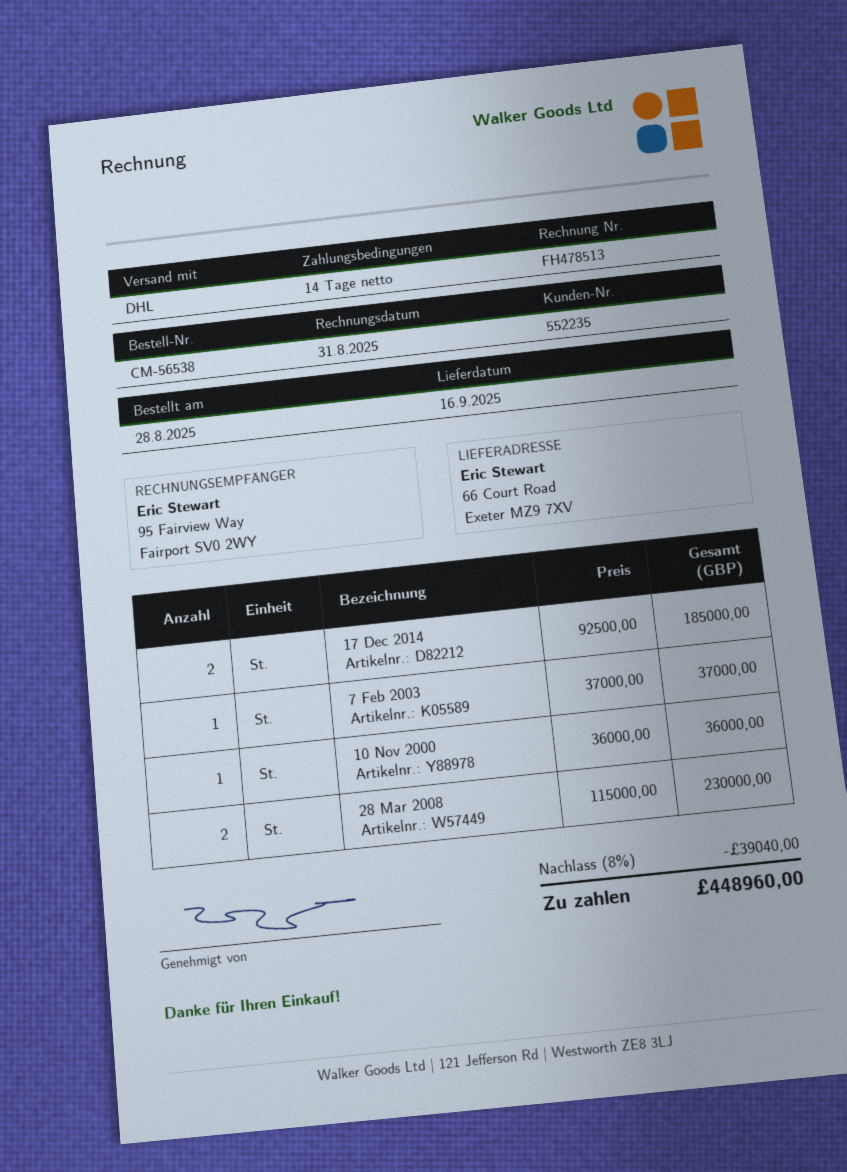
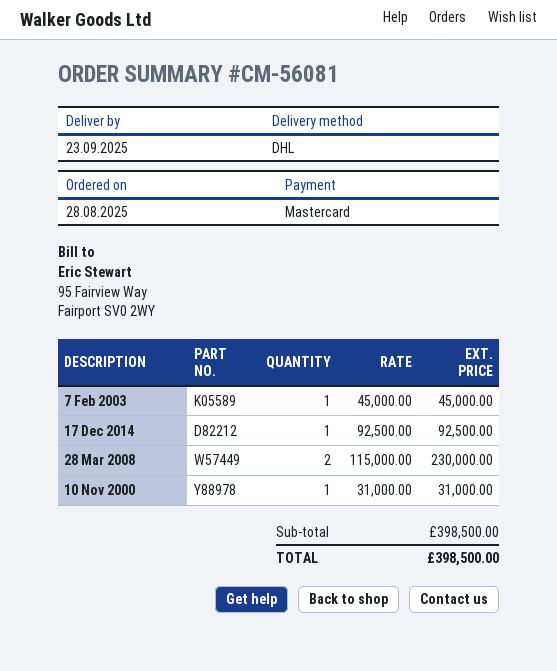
order number: CM-56538 -> CM-56081
delivery date: 2025-09-16 -> 2025-09-23
17 Dec 2014: 2 x 92500.00 = 185000.00 -> 1 x 92500.00 = 92500.00
7 Feb 2003: 1 x 37000.00 = 37000.00 -> 1 x 45000.00 = 45000.00
10 Nov 2000: 1 x 36000.00 = 36000.00 -> 1 x 31000.00 = 31000.00
discount: 8% = 39040.00 -> none
total: 448960.00 -> 398500.00

